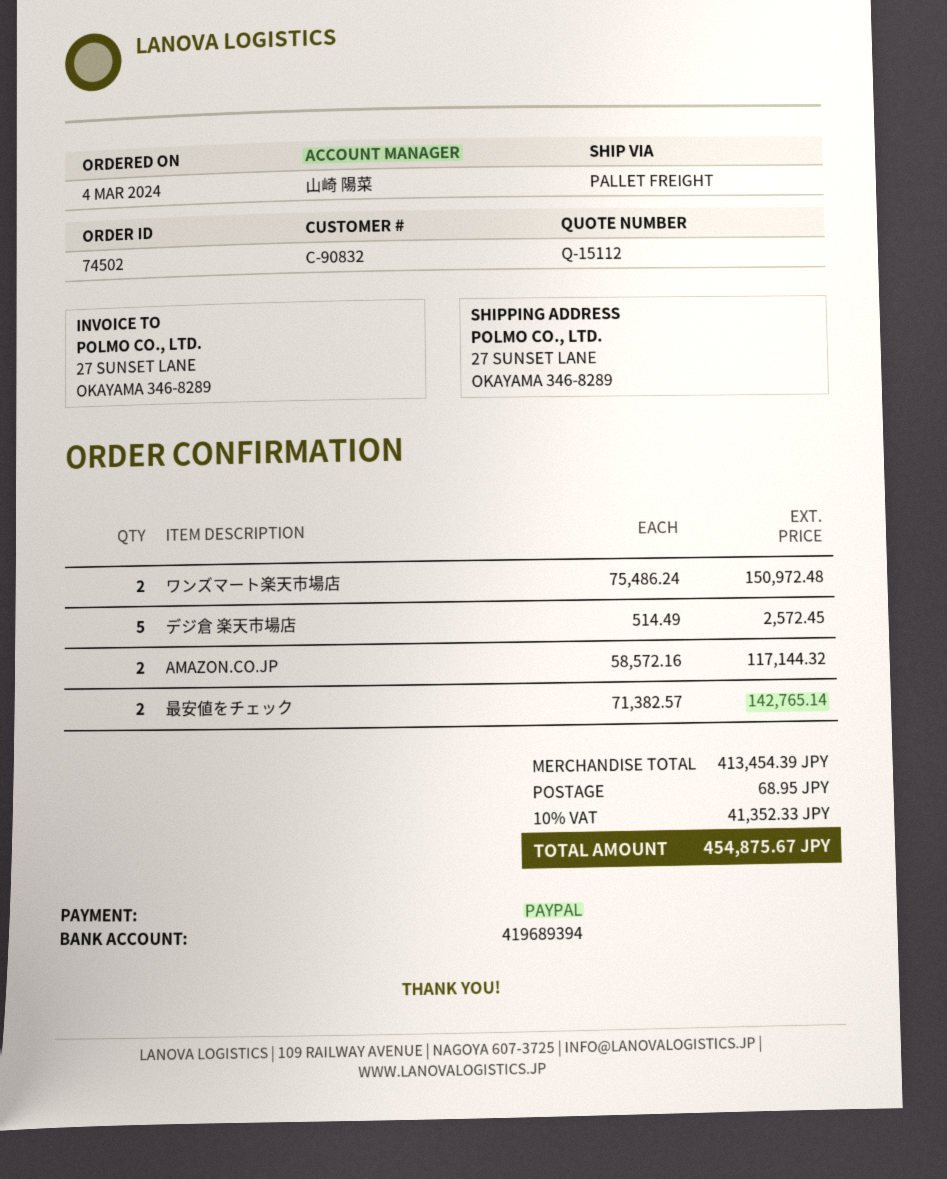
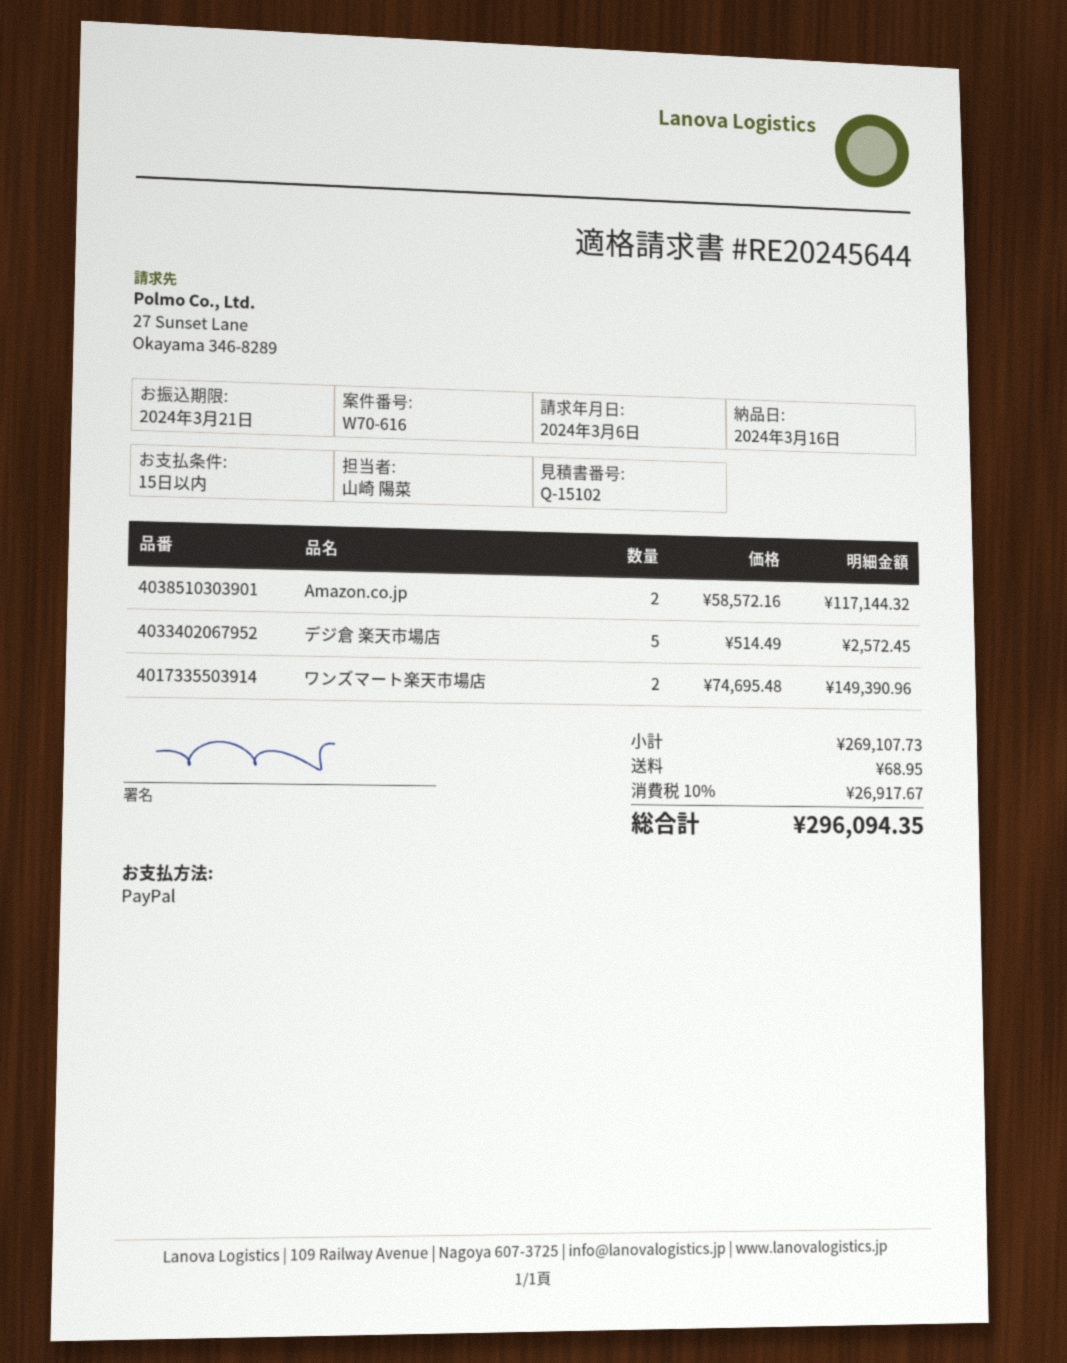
quote number: Q-15112 -> Q-15102
ワンズマート楽天市場店: 2 x 75486.24 = 150972.48 -> 2 x 74695.48 = 149390.96
最安値をチェック: 2 x 71382.57 = 142765.14 -> none
subtotal: 413454.39 -> 269107.73
tax: 10% = 41352.33 -> 10% = 26917.67
total: 454875.67 -> 296094.35

